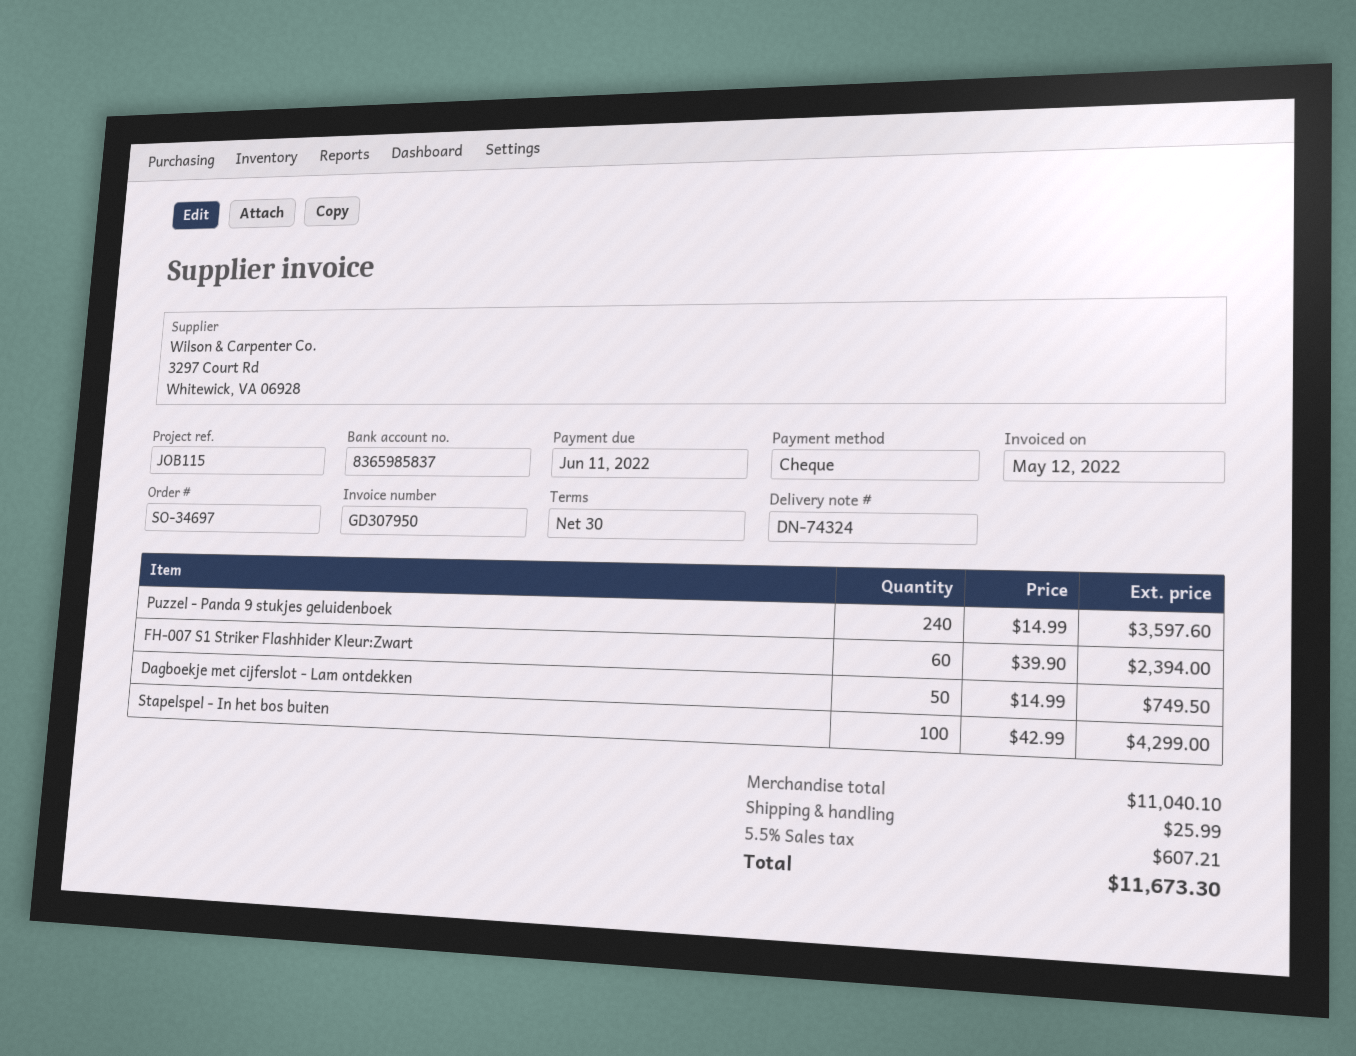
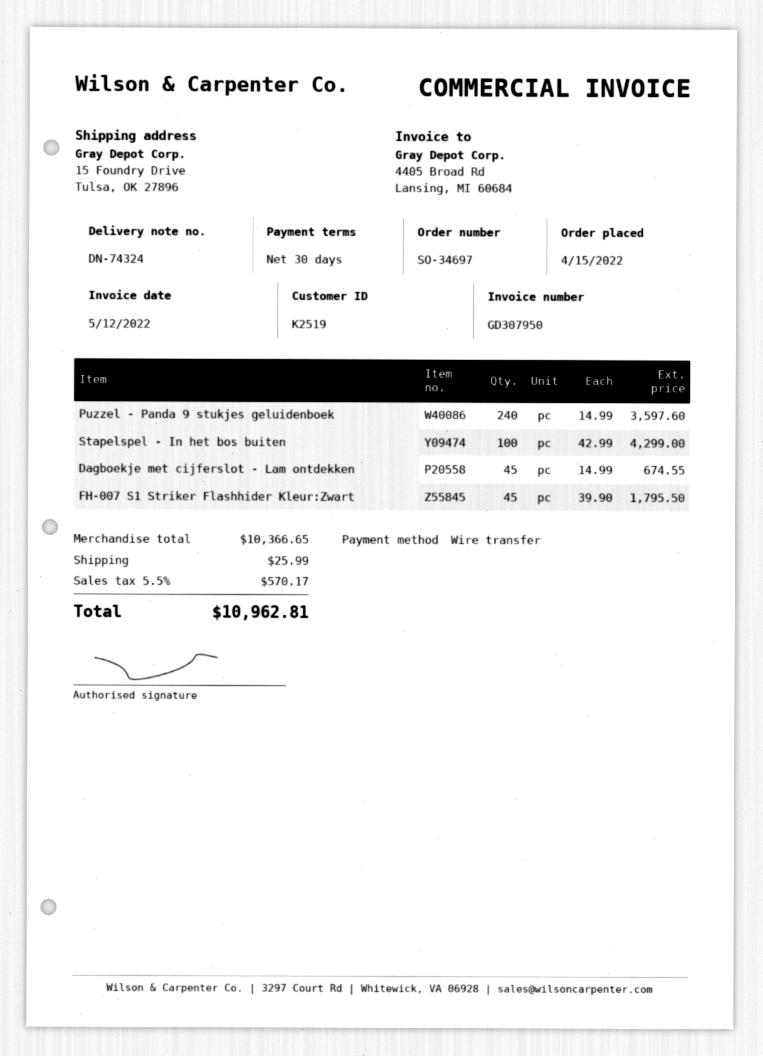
payment method: cheque -> bank transfer
FH-007 S1 Striker Flashhider Kleur:Zwart: 60 x 39.90 = 2394.00 -> 45 x 39.90 = 1795.50
Dagboekje met cijferslot - Lam ontdekken: 50 x 14.99 = 749.50 -> 45 x 14.99 = 674.55
subtotal: 11040.10 -> 10366.65
tax: 5.5% = 607.21 -> 5.5% = 570.17
total: 11673.30 -> 10962.81

